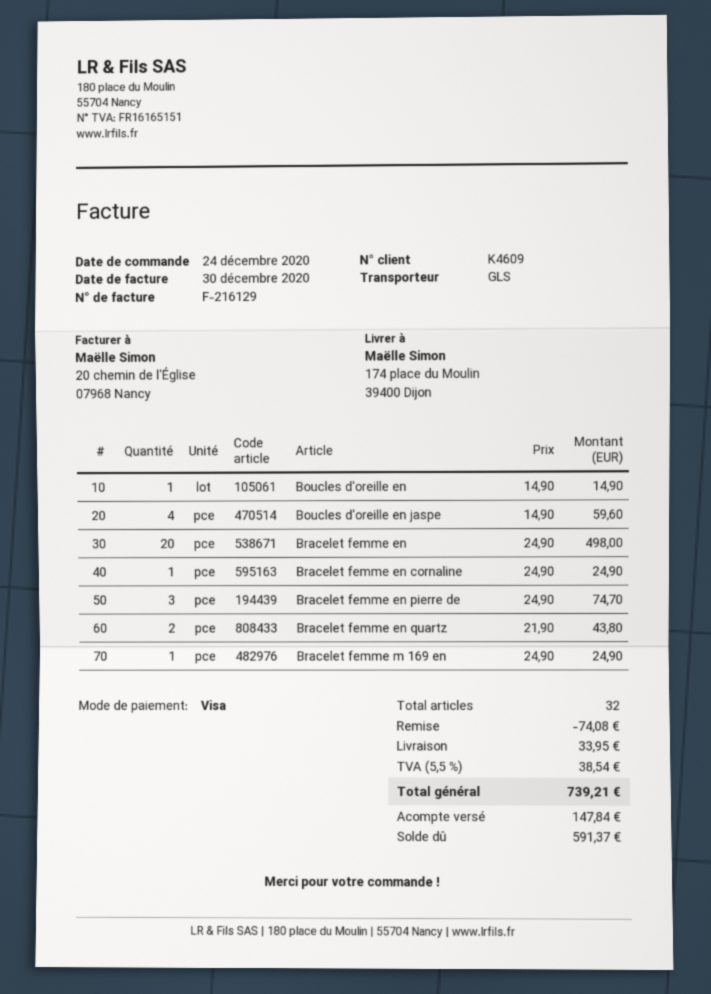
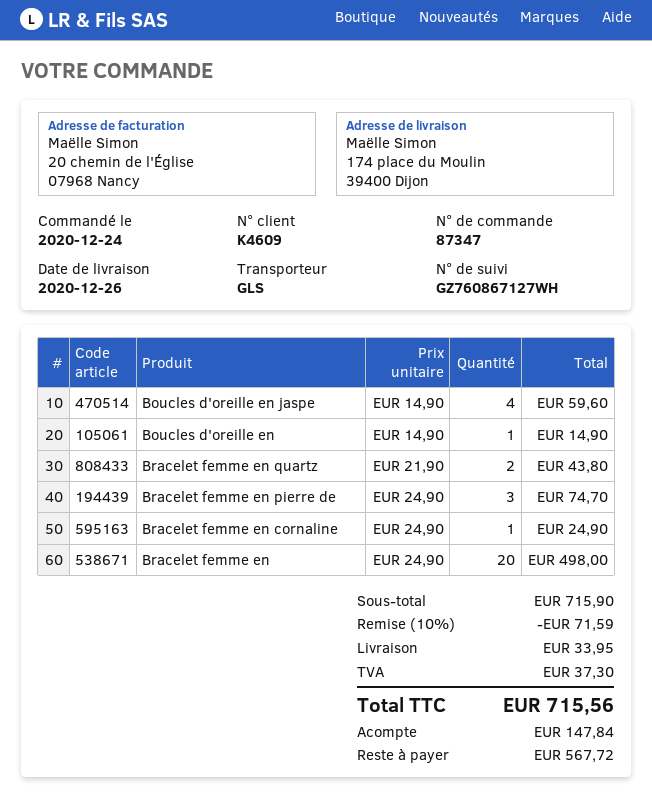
Bracelet femme m 169 en: 1 x 24.90 = 24.90 -> none
discount: 74.08 -> 71.59
tax: 38.54 -> 37.30
total: 739.21 -> 715.56
balance: 591.37 -> 567.72

